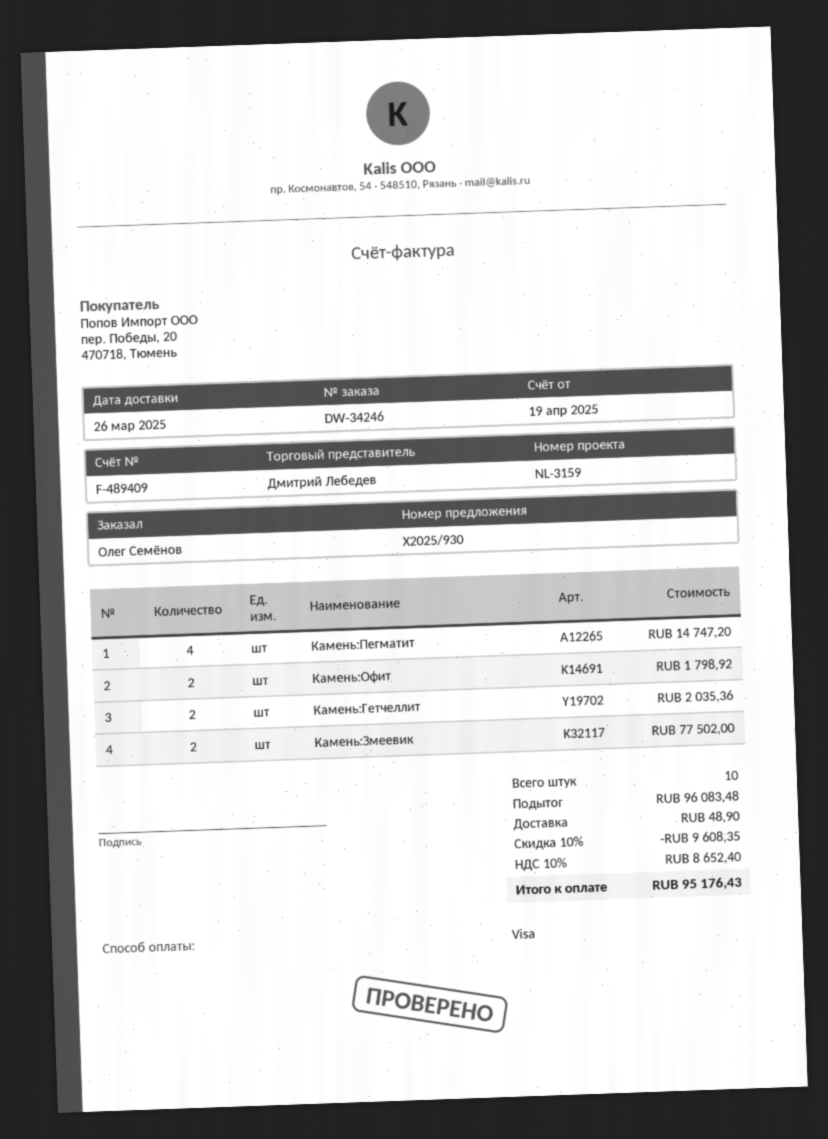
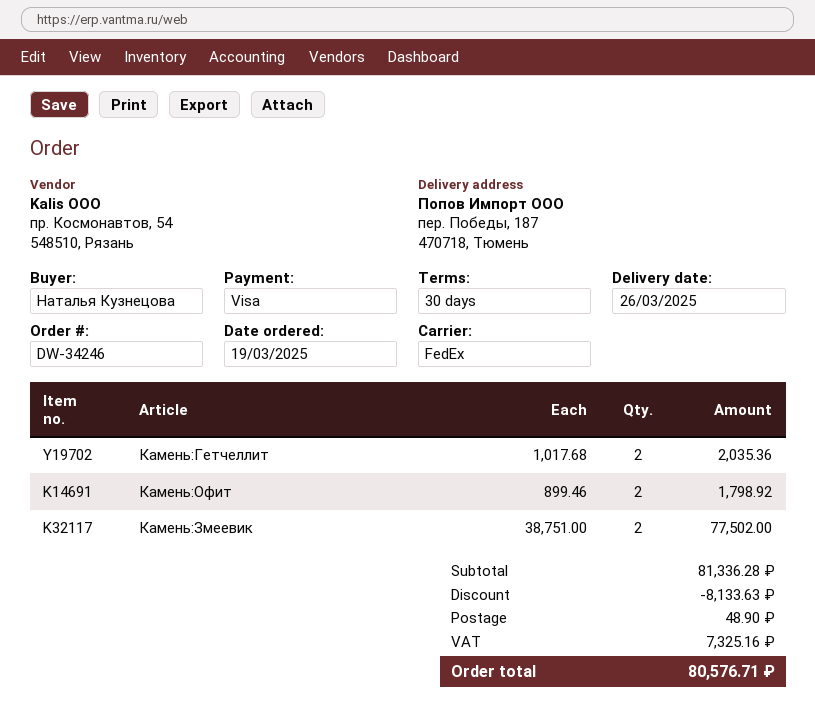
ordered by: Олег Семёнов -> Наталья Кузнецова
Камень:Пегматит: 4 for 14747.20 -> none
subtotal: 96083.48 -> 81336.28
discount: 9608.35 -> 8133.63
tax: 8652.40 -> 7325.16
total: 95176.43 -> 80576.71

